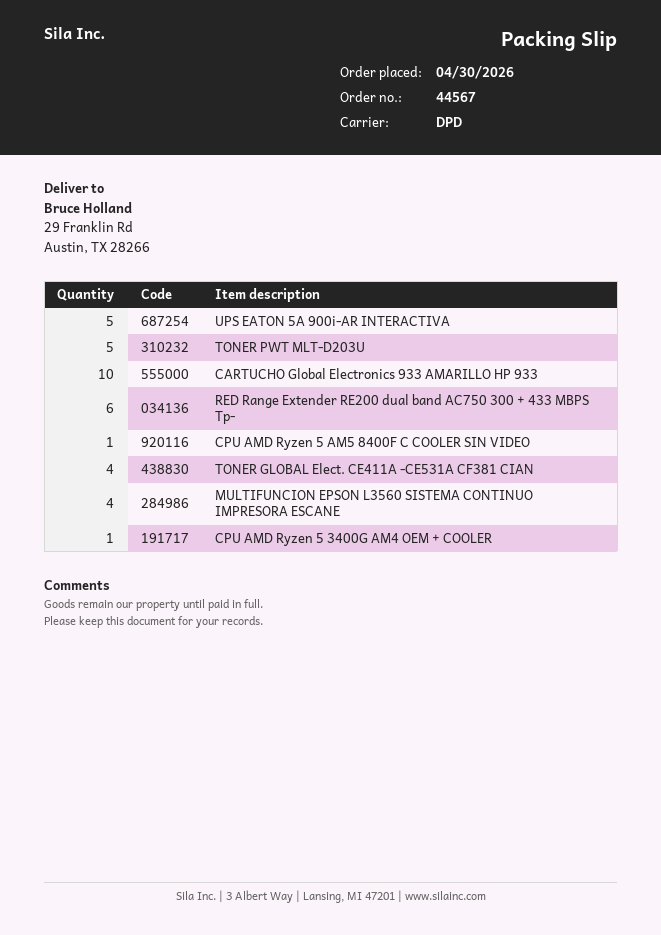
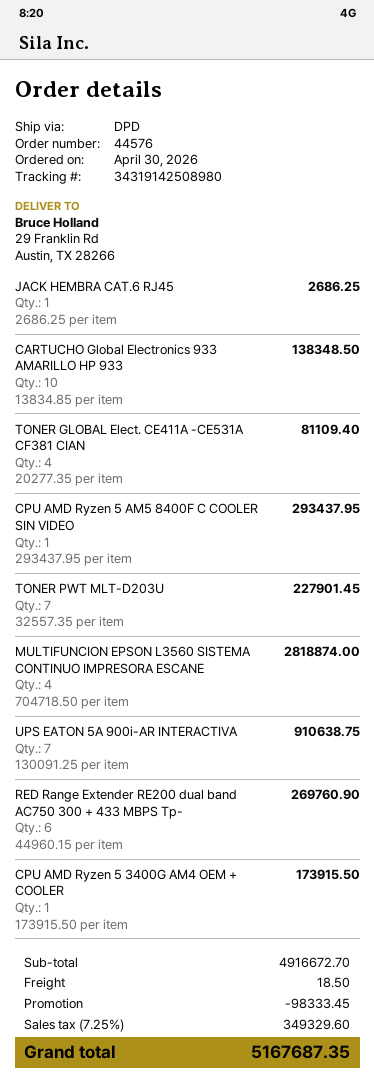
order number: 44567 -> 44576
UPS EATON 5A 900i-AR INTERACTIVA: 5 -> 7
TONER PWT MLT-D203U: 5 -> 7
JACK HEMBRA CAT.6 RJ45: none -> 1

